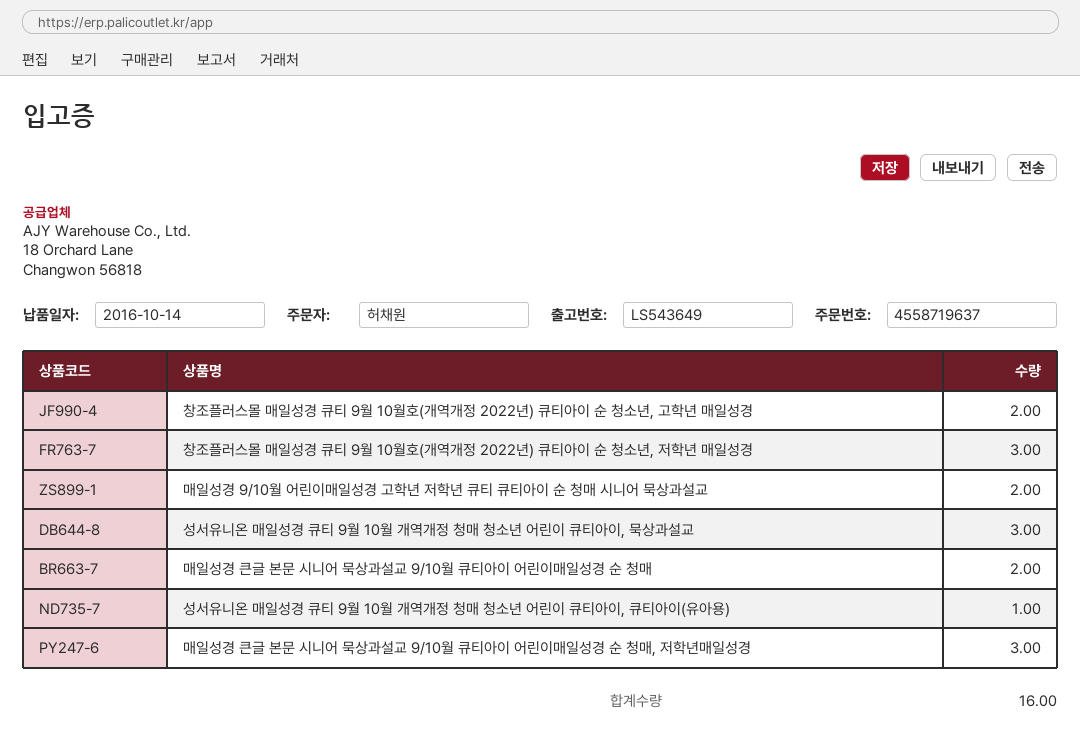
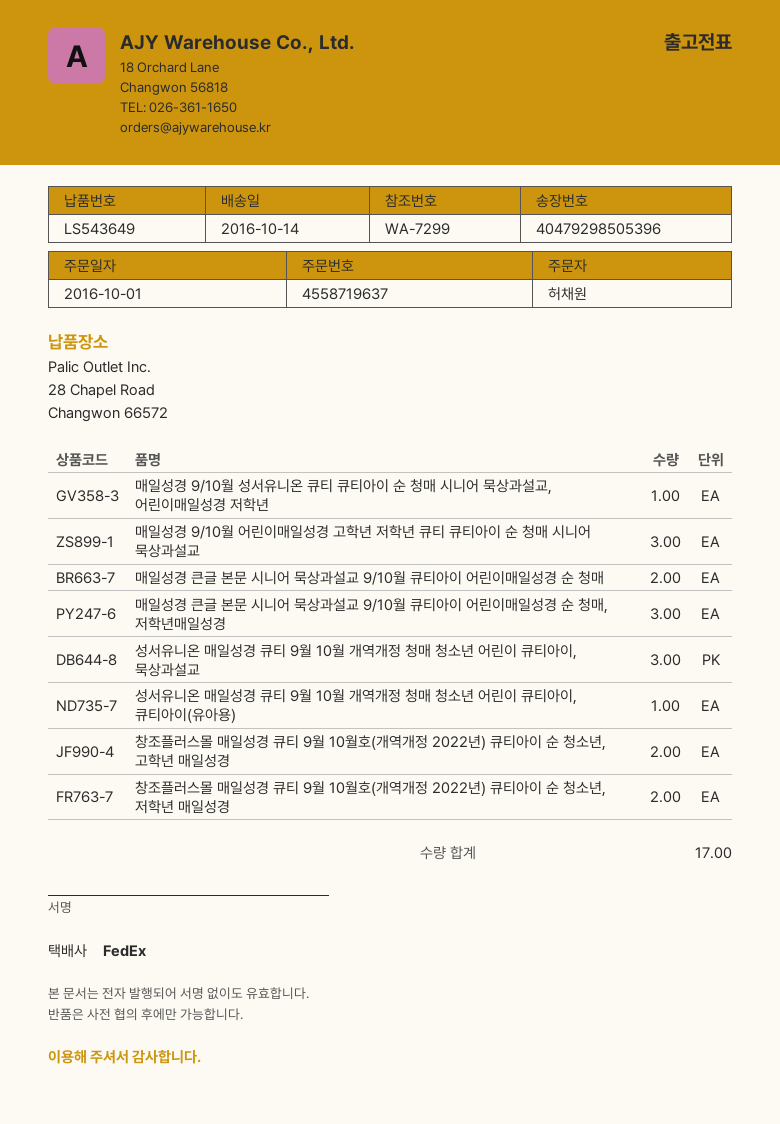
창조플러스몰 매일성경 큐티 9월 10월호(개역개정 2022년) 큐티아이 순 청소년, 저학년 매일성경: 3 -> 2
매일성경 9/10월 어린이매일성경 고학년 저학년 큐티 큐티아이 순 청매 시니어 묵상과설교: 2 -> 3
매일성경 9/10월 성서유니온 큐티 큐티아이 순 청매 시니어 묵상과설교, 어린이매일성경 저학년: none -> 1
total quantity: 16 -> 17

